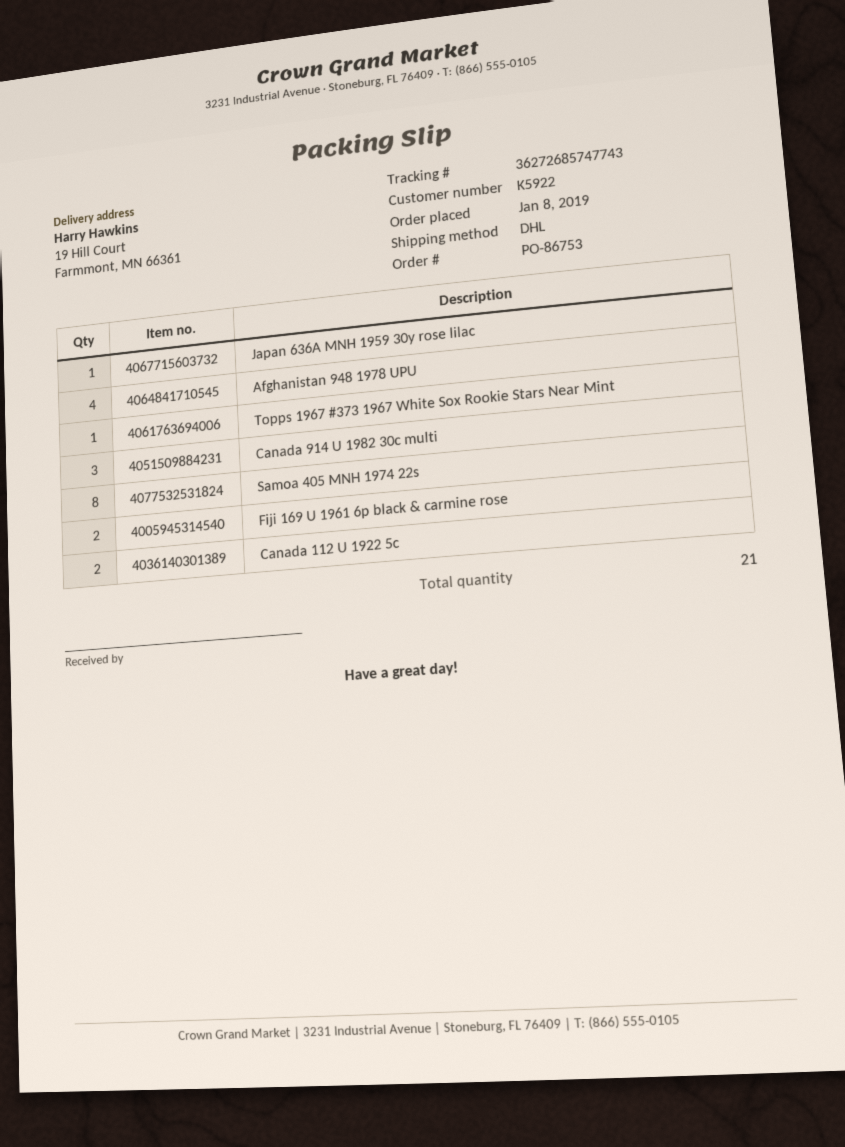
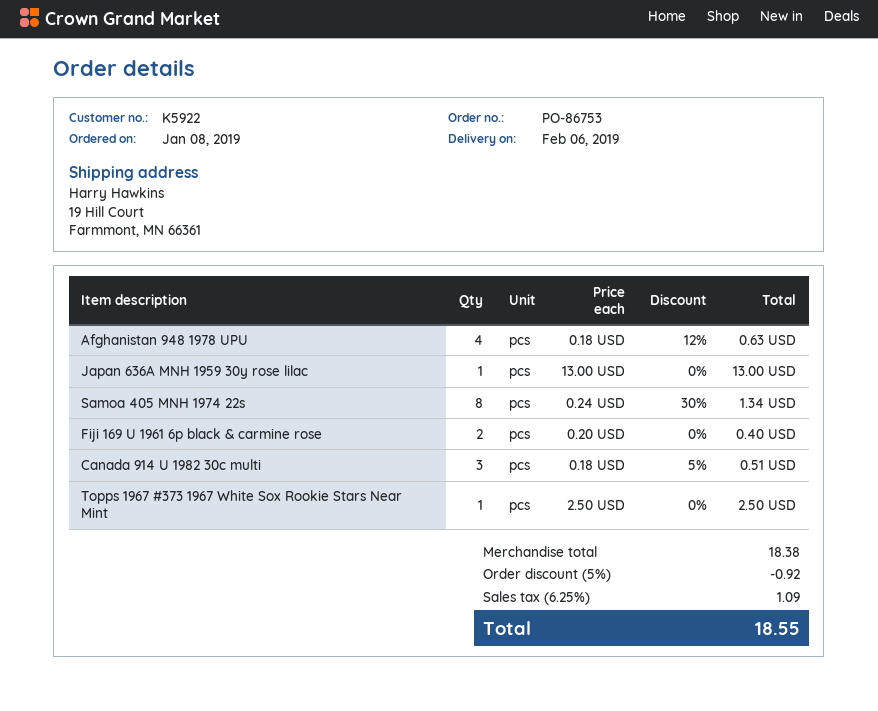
Canada 112 U 1922 5c: 2 -> none

